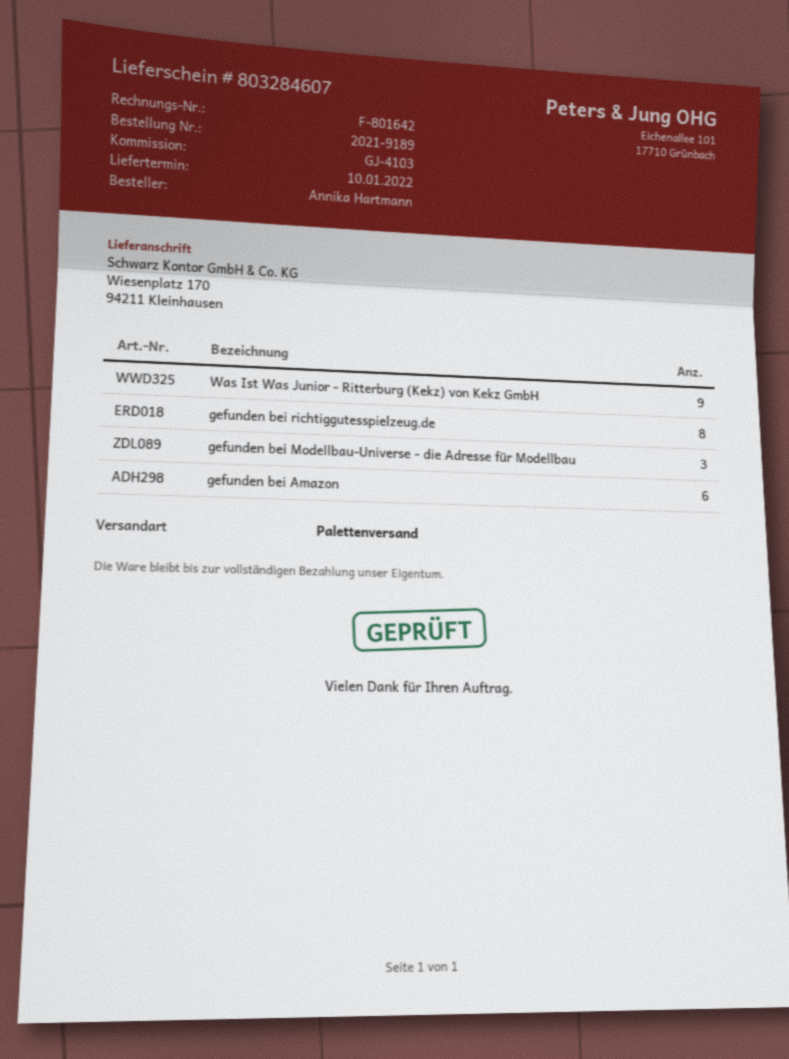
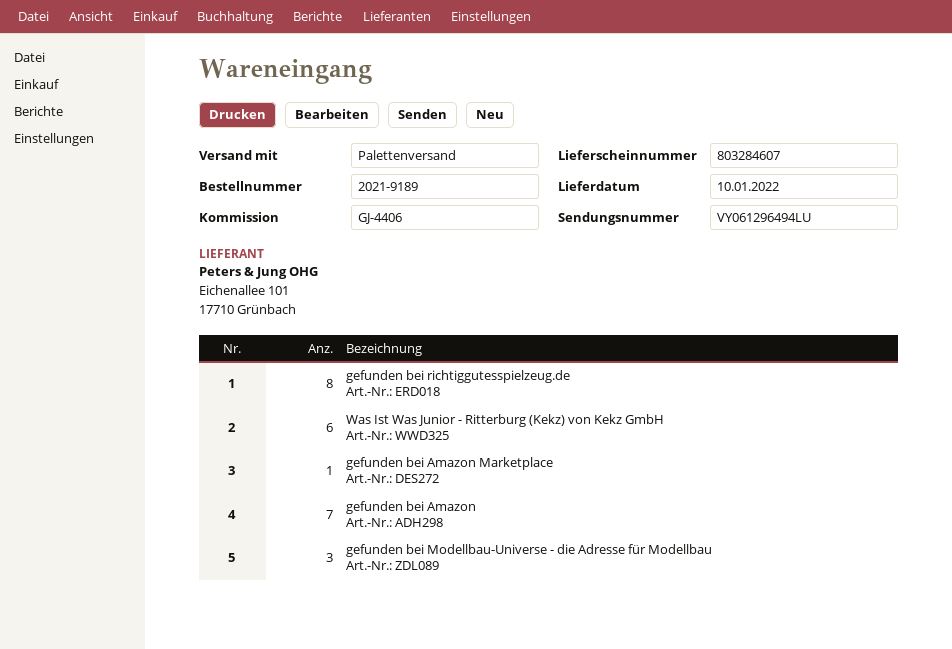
reference: GJ-4103 -> GJ-4406
Was Ist Was Junior - Ritterburg (Kekz) von Kekz GmbH: 9 -> 6
gefunden bei Amazon: 6 -> 7
gefunden bei Amazon Marketplace: none -> 1

